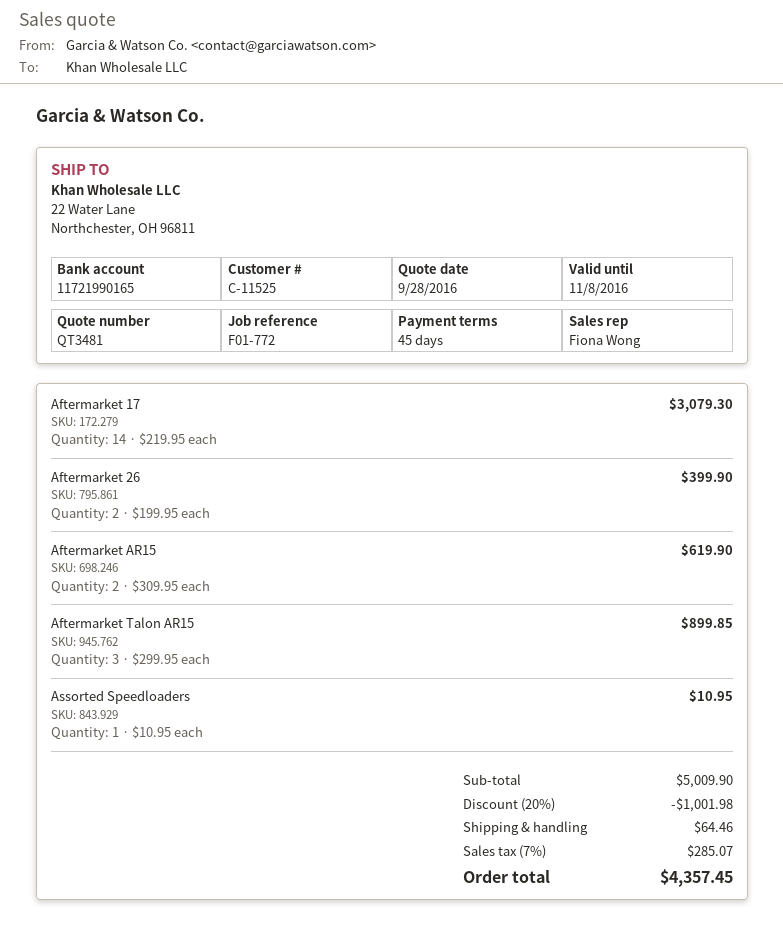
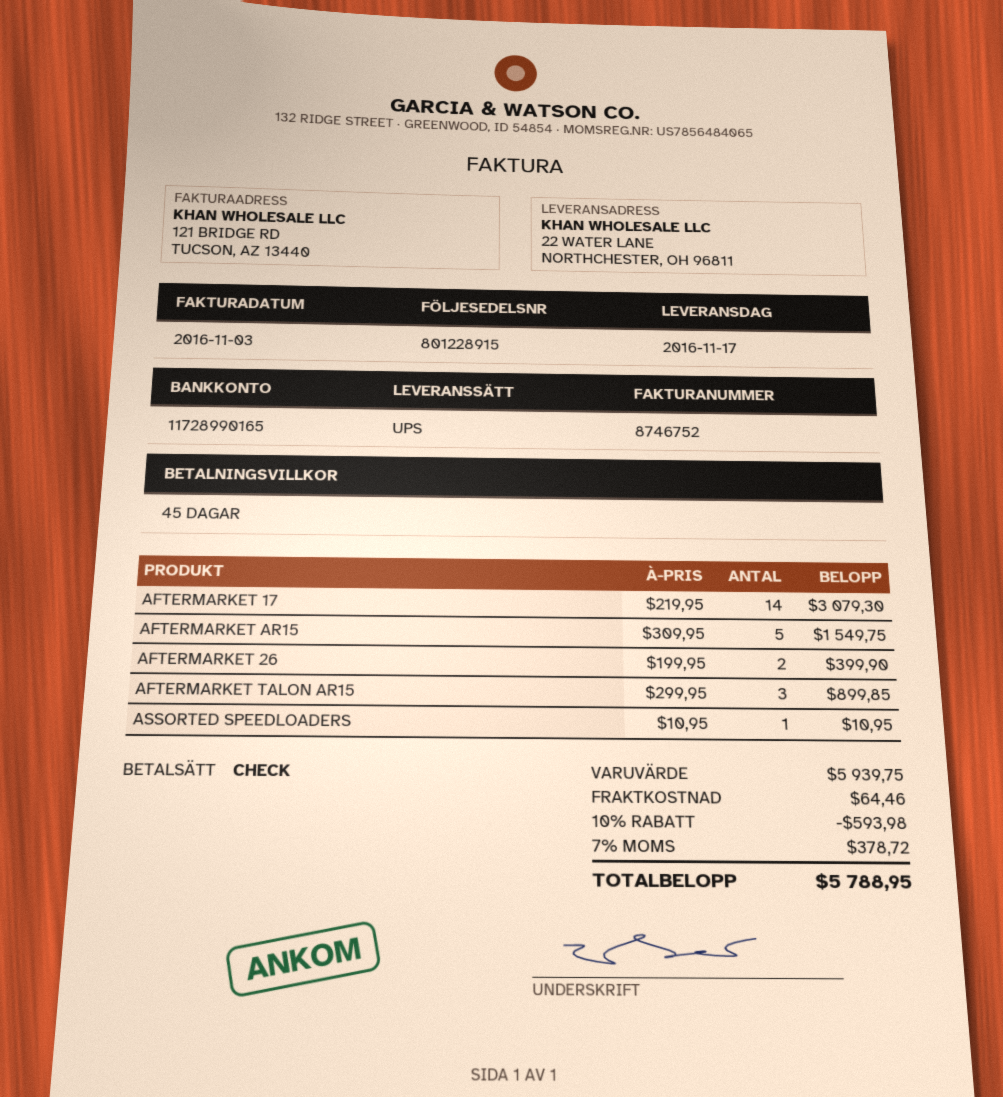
bank account: 11721990165 -> 11728990165
Aftermarket AR15: 2 x 309.95 = 619.90 -> 5 x 309.95 = 1549.75
subtotal: 5009.90 -> 5939.75
discount: 20% = 1001.98 -> 10% = 593.98
tax: 7% = 285.07 -> 7% = 378.72
total: 4357.45 -> 5788.95

